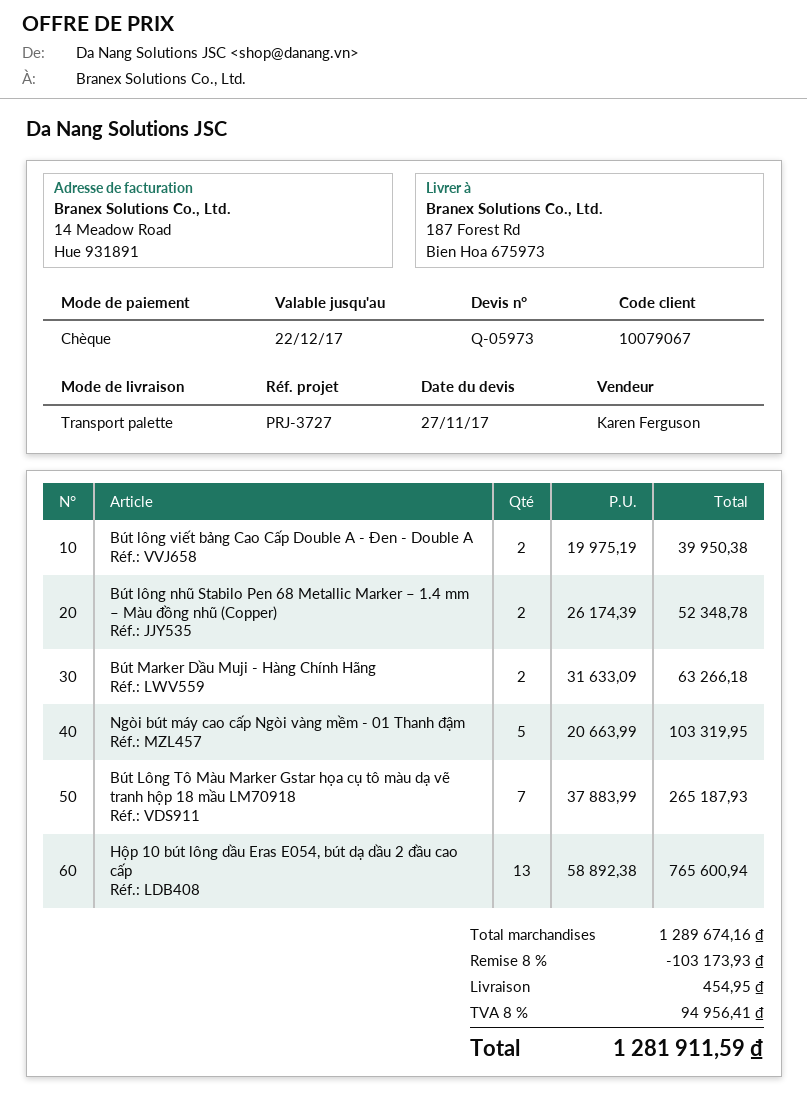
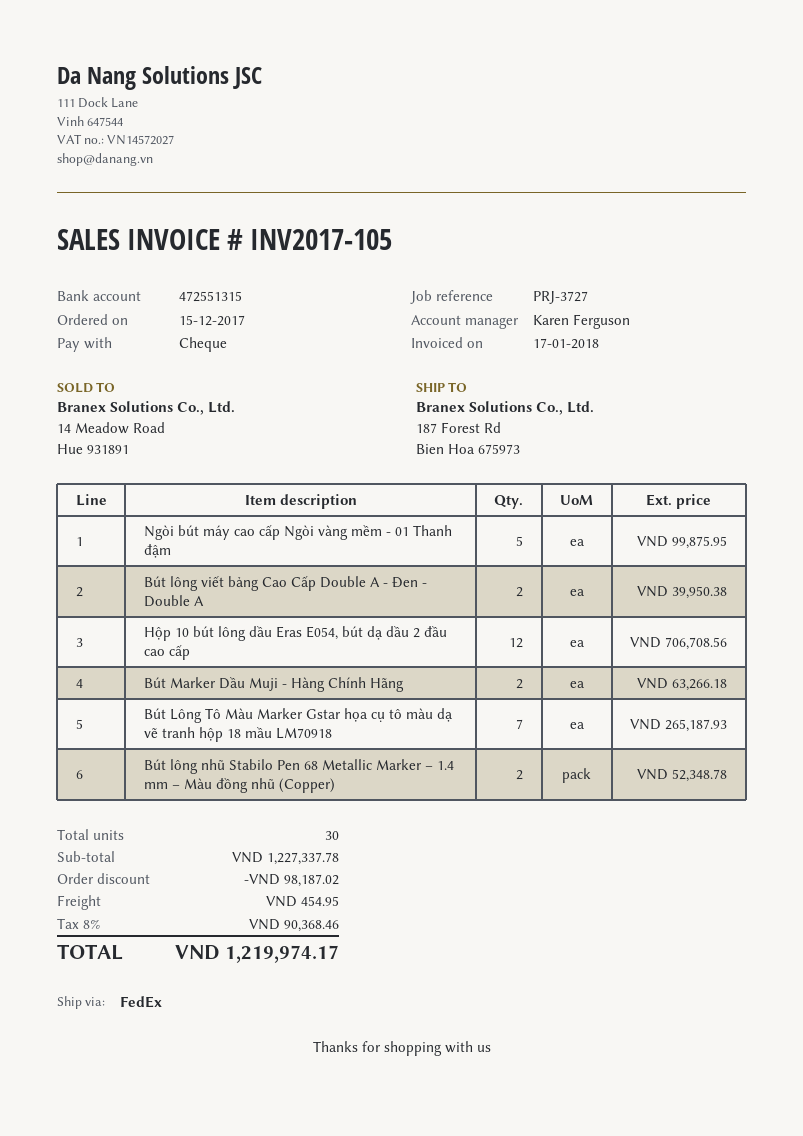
shipping method: pallet freight -> FedEx
Ngòi bút máy cao cấp Ngòi vàng mềm - 01 Thanh đậm: 5 for 103319.95 -> 5 for 99875.95
Hộp 10 bút lông dầu Eras E054, bút dạ dầu 2 đầu cao cấp: 13 for 765600.94 -> 12 for 706708.56
subtotal: 1289674.16 -> 1227337.78
discount: 103173.93 -> 98187.02
tax: 8% = 94956.41 -> 8% = 90368.46
total: 1281911.59 -> 1219974.17

